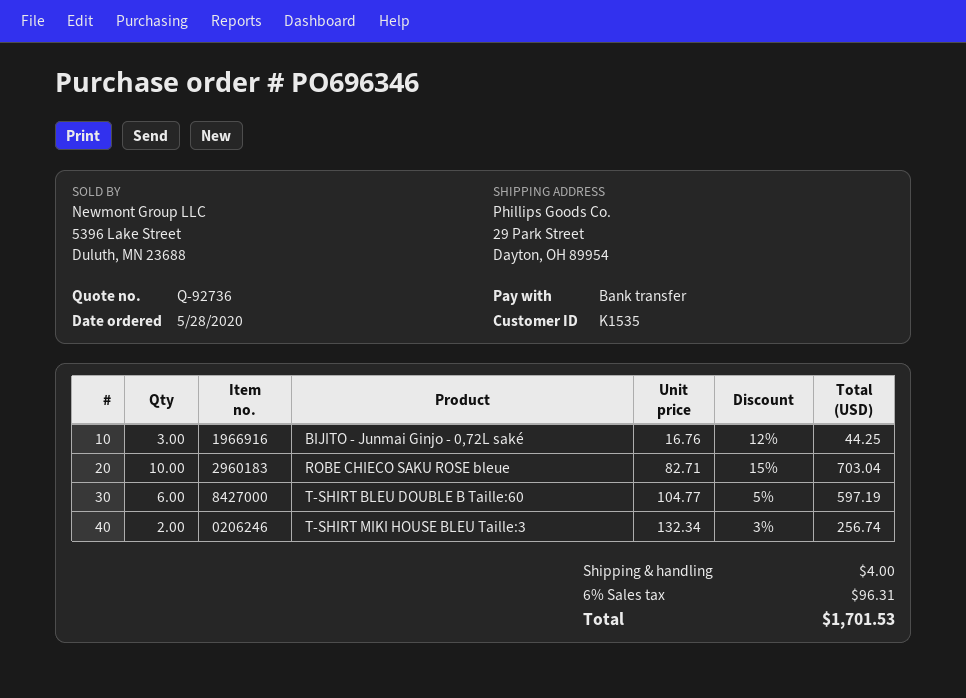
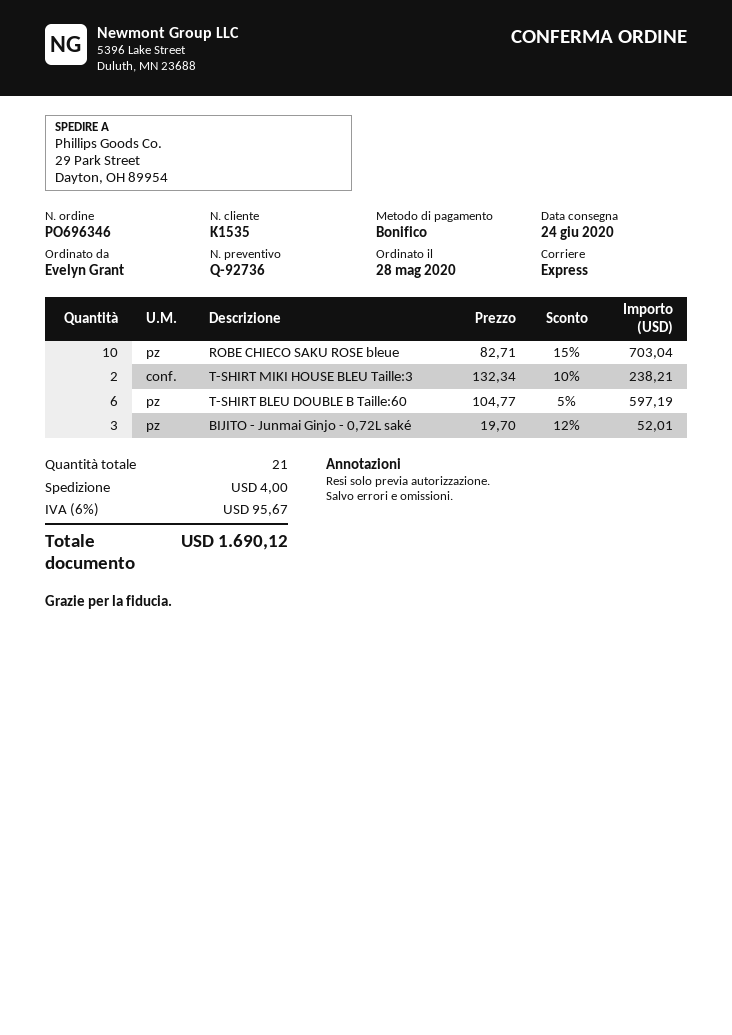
BIJITO - Junmai Ginjo - 0,72L saké: 3 x 16.76 - 12% = 44.25 -> 3 x 19.70 - 12% = 52.01
T-SHIRT MIKI HOUSE BLEU Taille:3: 2 x 132.34 - 3% = 256.74 -> 2 x 132.34 - 10% = 238.21
tax: 6% = 96.31 -> 6% = 95.67
total: 1701.53 -> 1690.12

